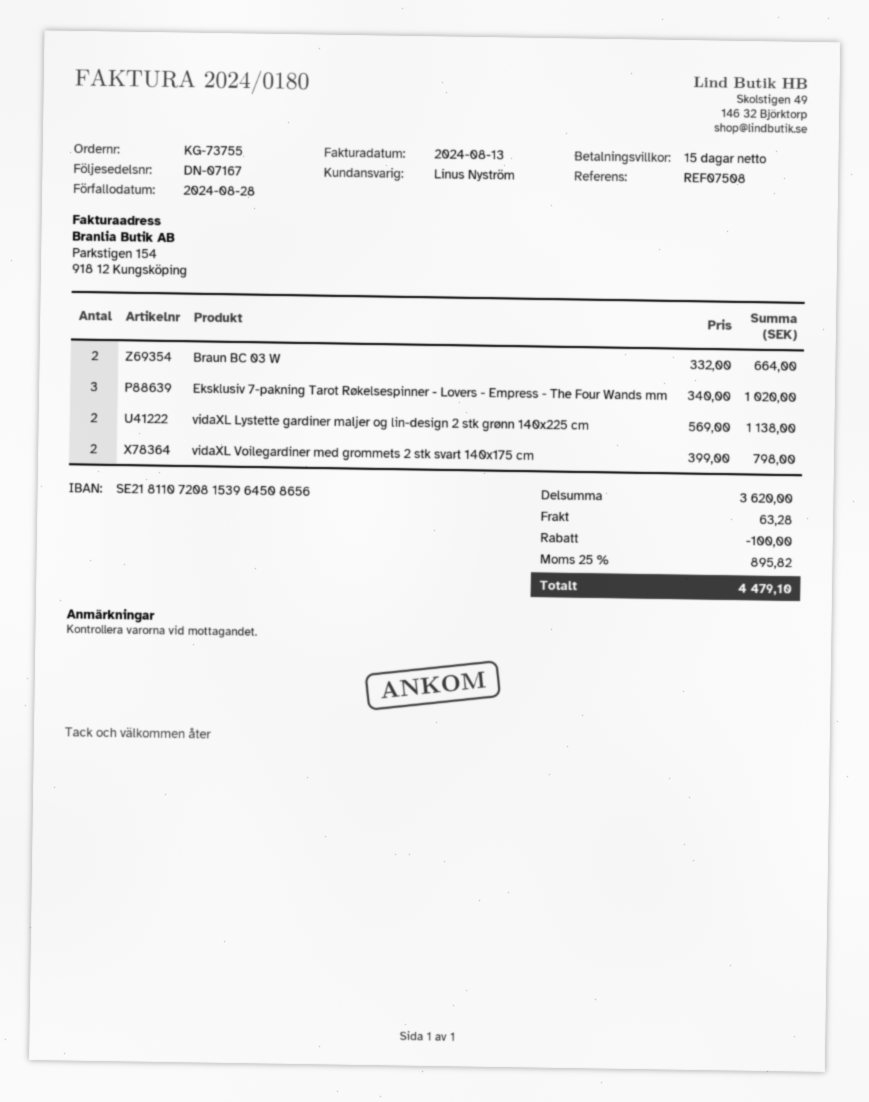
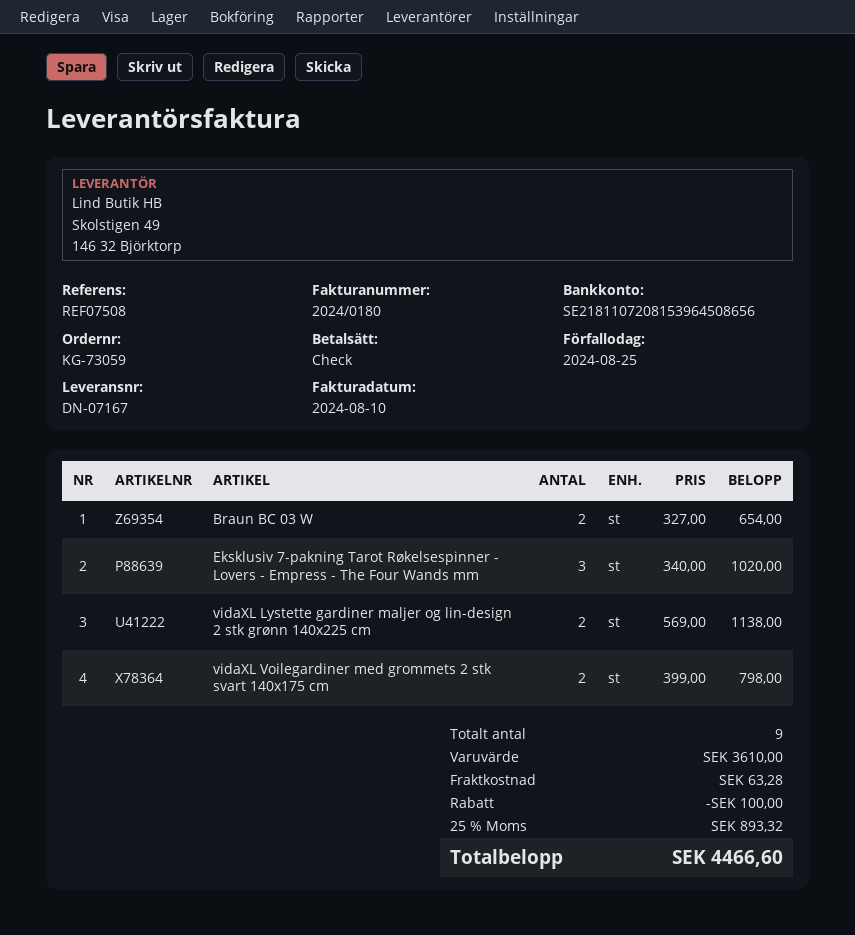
order number: KG-73755 -> KG-73059
invoice date: 2024-08-13 -> 2024-08-10
due date: 2024-08-28 -> 2024-08-25
Braun BC 03 W: 2 x 332.00 = 664.00 -> 2 x 327.00 = 654.00
subtotal: 3620.00 -> 3610.00
tax: 25% = 895.82 -> 25% = 893.32
total: 4479.10 -> 4466.60

